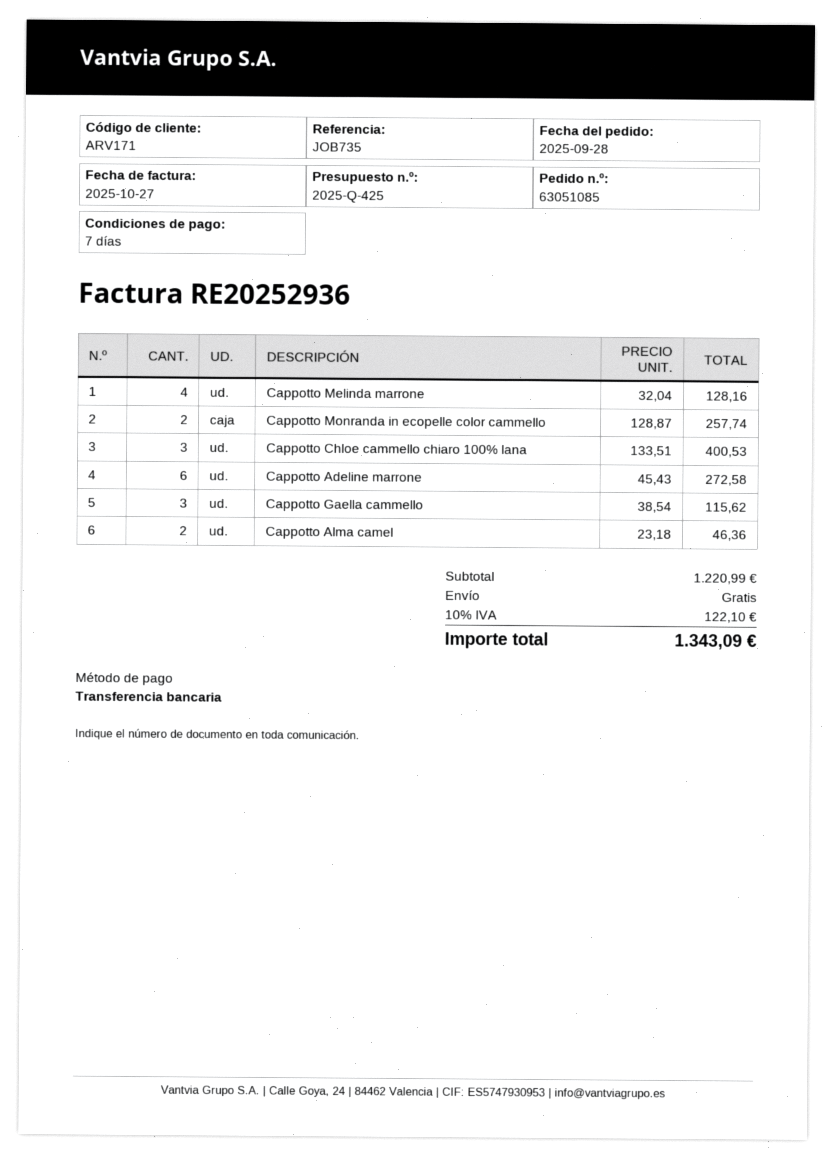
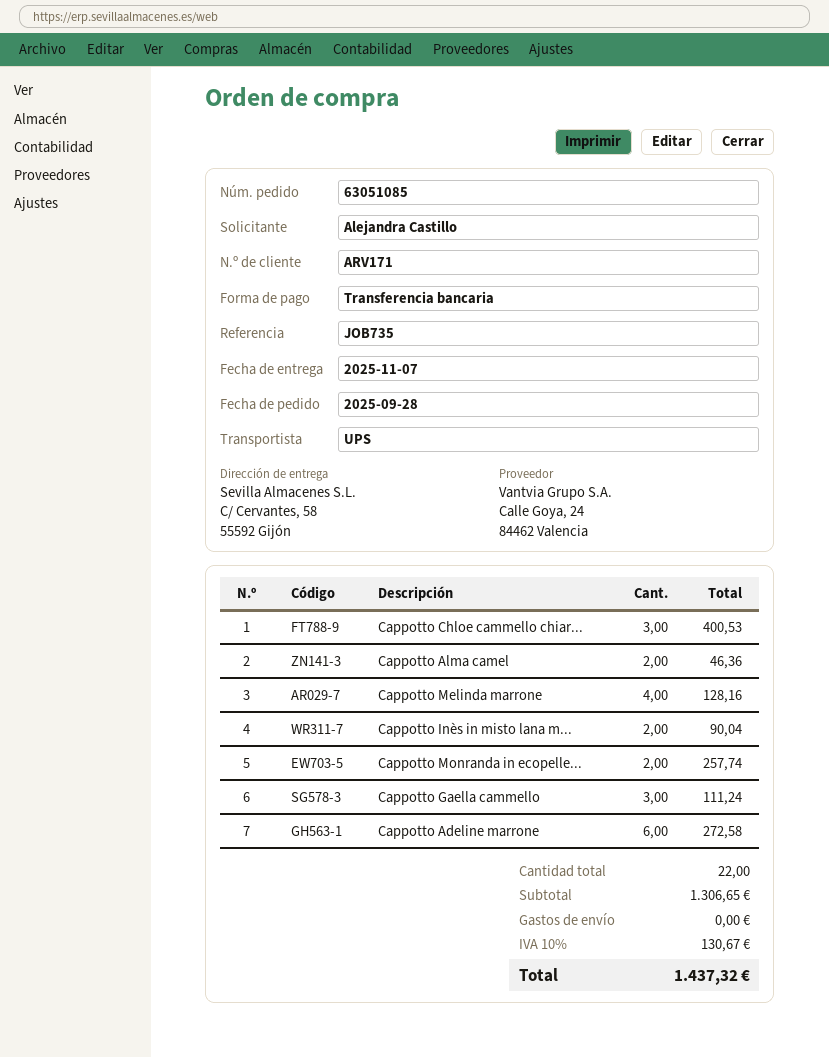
Cappotto Gaella cammello: 3 for 115.62 -> 3 for 111.24
Cappotto Inès in misto lana m...: none -> 2 for 90.04
subtotal: 1220.99 -> 1306.65
tax: 10% = 122.10 -> 10% = 130.67
total: 1343.09 -> 1437.32

